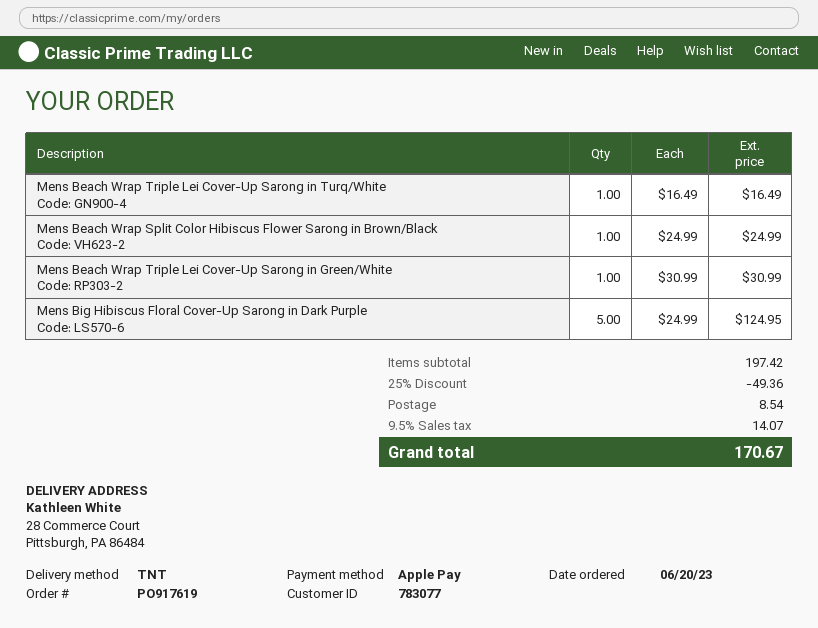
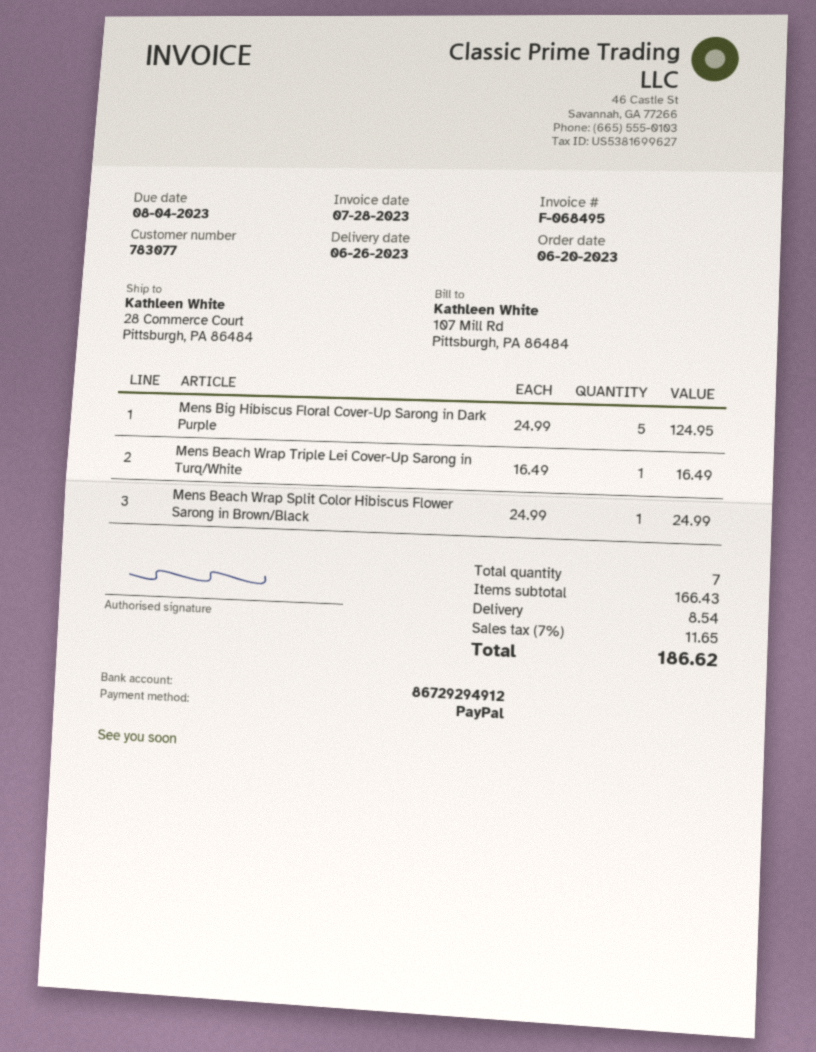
payment method: Apple Pay -> PayPal
Mens Beach Wrap Triple Lei Cover-Up Sarong in Green/White: 1 x 30.99 = 30.99 -> none
subtotal: 197.42 -> 166.43
discount: 25% = 49.36 -> none
tax: 9.5% = 14.07 -> 7% = 11.65
total: 170.67 -> 186.62

